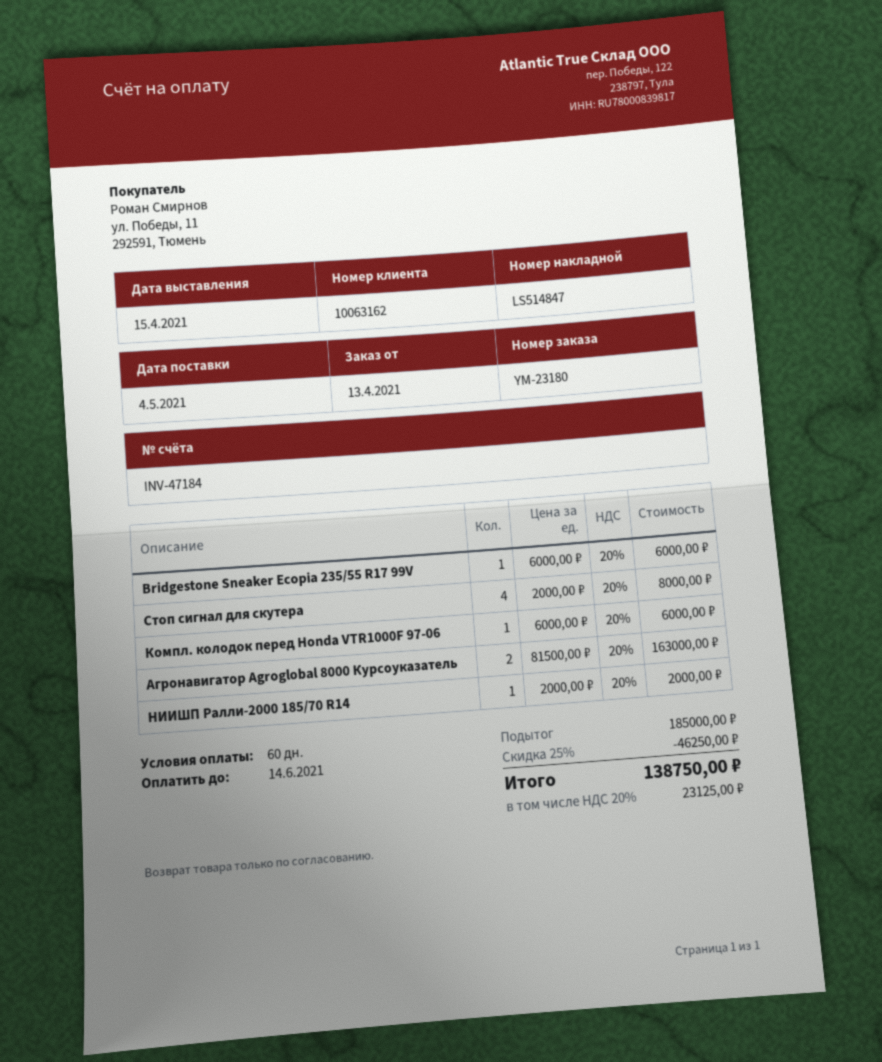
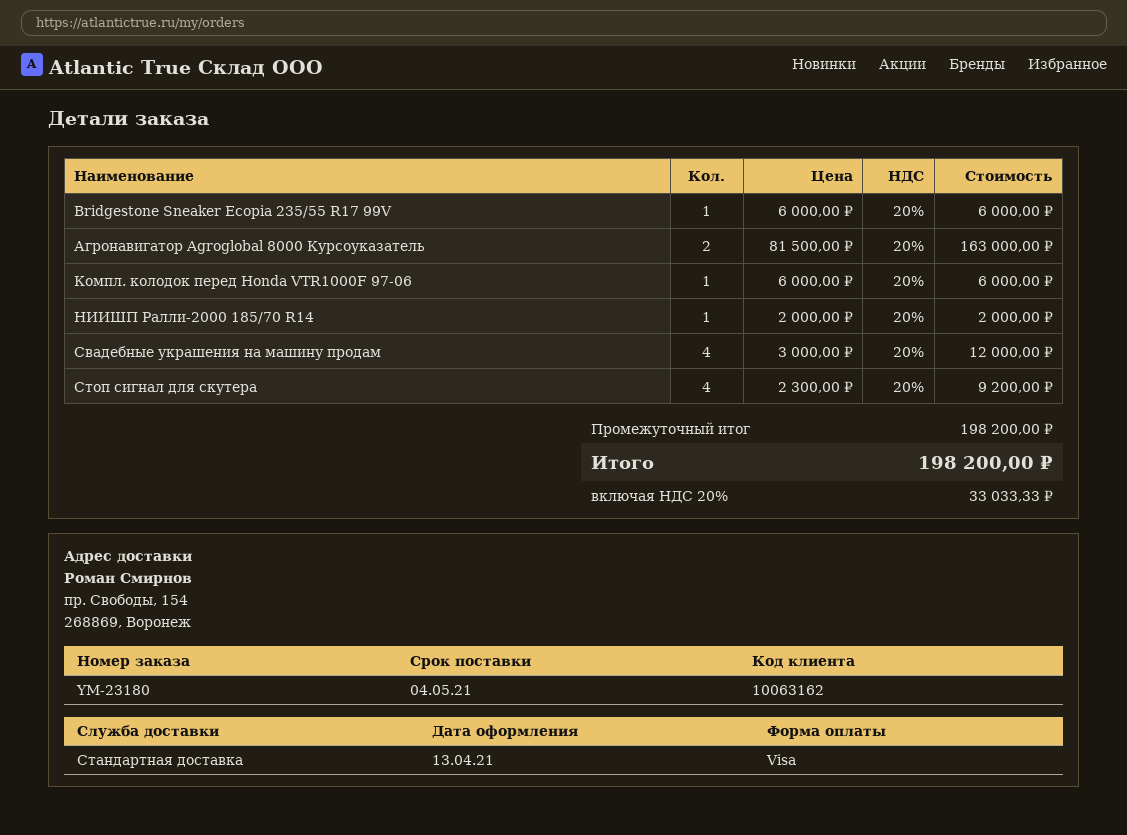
Стоп сигнал для скутера: 4 x 2000.00 = 8000.00 -> 4 x 2300.00 = 9200.00
Свадебные украшения на машину продам: none -> 4 x 3000.00 = 12000.00
subtotal: 185000.00 -> 198200.00
discount: 25% = 46250.00 -> none
tax: 20% = 23125.00 -> 20% = 33033.33
total: 138750.00 -> 198200.00

